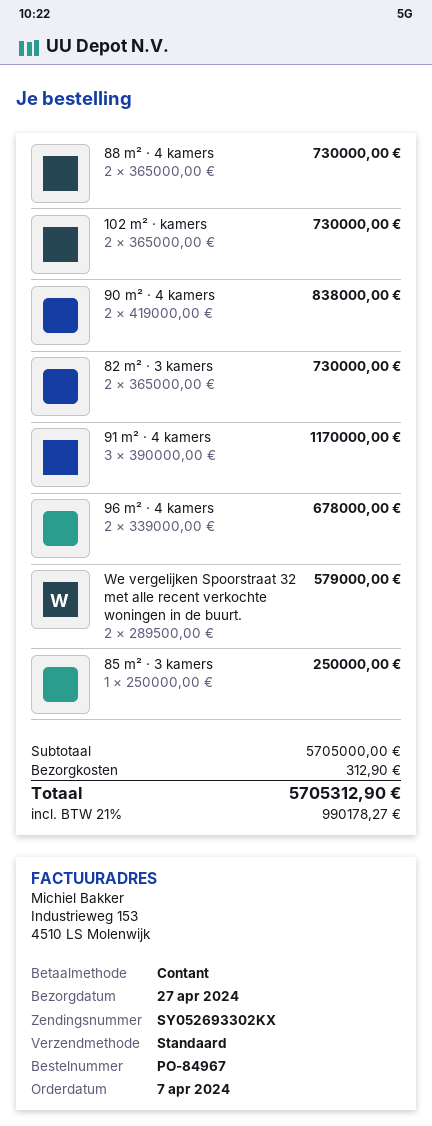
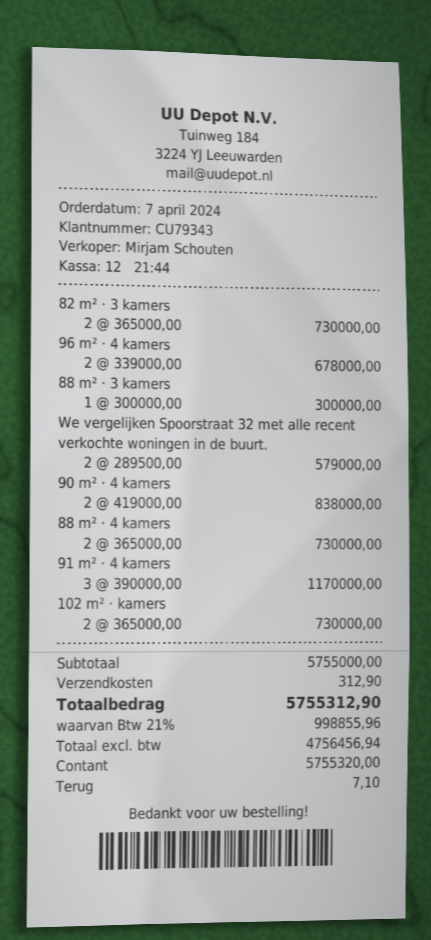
85 m² · 3 kamers: 1 x 250000.00 = 250000.00 -> none
88 m² · 3 kamers: none -> 1 x 300000.00 = 300000.00
subtotal: 5705000.00 -> 5755000.00
tax: 21% = 990178.27 -> 21% = 998855.96
total: 5705312.90 -> 5755312.90

